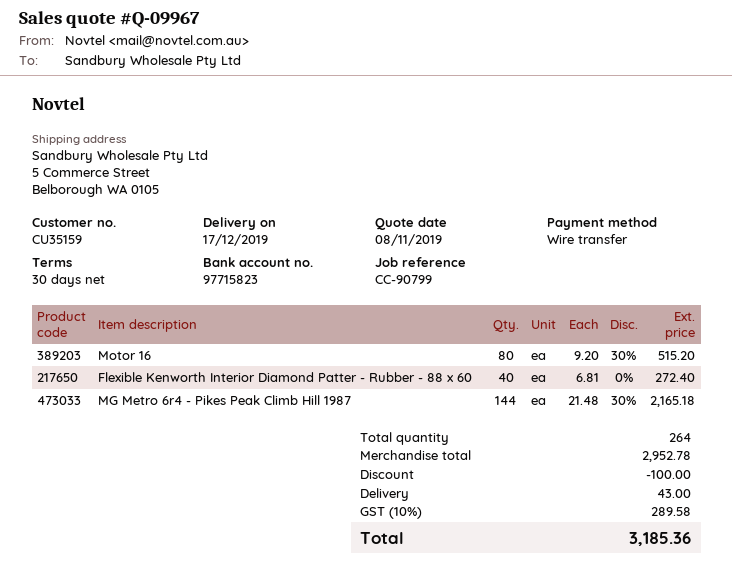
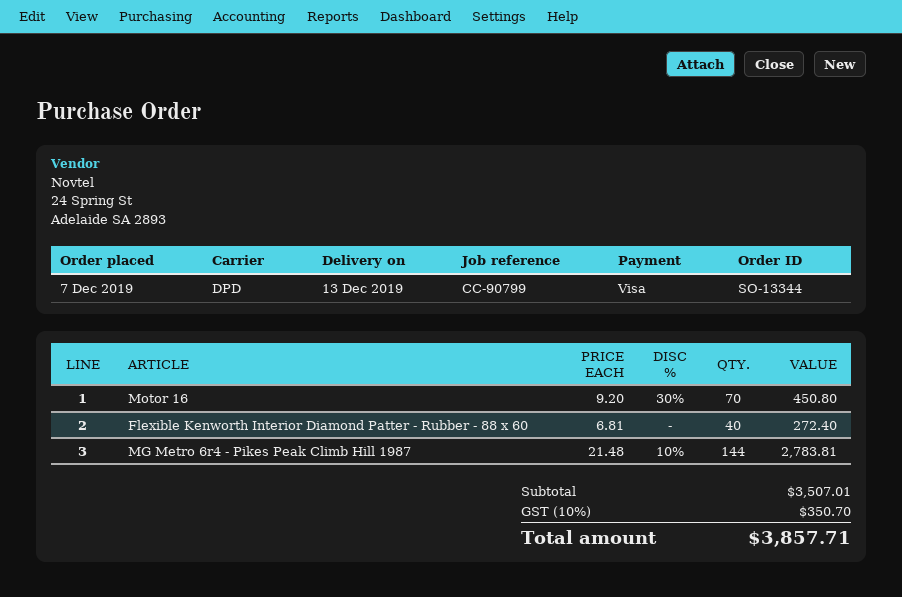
delivery date: 2019-12-17 -> 2019-12-13
payment method: bank transfer -> Visa
Motor 16: 80 x 9.20 - 30% = 515.20 -> 70 x 9.20 - 30% = 450.80
MG Metro 6r4 - Pikes Peak Climb Hill 1987: 144 x 21.48 - 30% = 2165.18 -> 144 x 21.48 - 10% = 2783.81
subtotal: 2952.78 -> 3507.01
discount: 100.00 -> none
shipping: 43.00 -> none
tax: 10% = 289.58 -> 10% = 350.70
total: 3185.36 -> 3857.71

